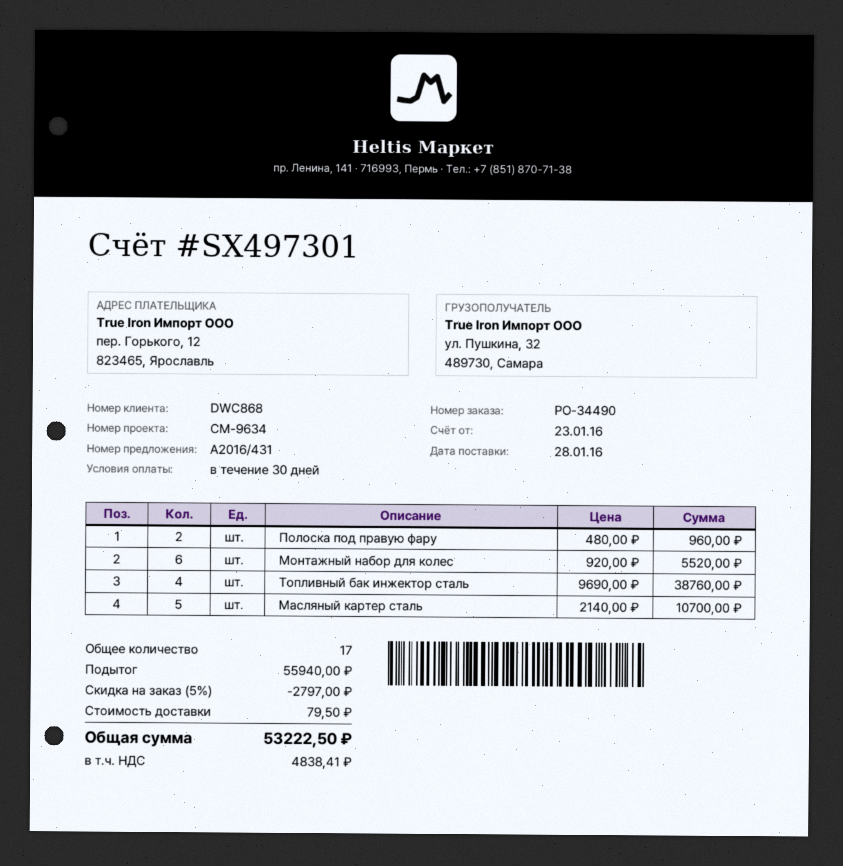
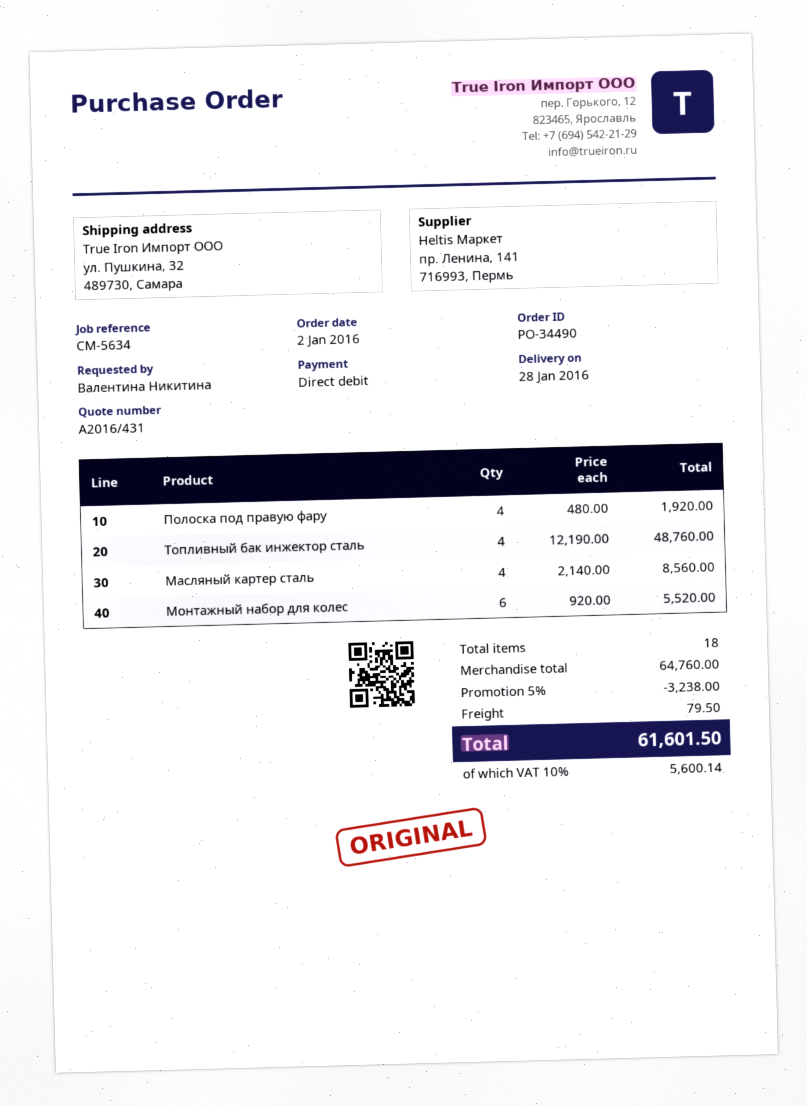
reference: CM-9634 -> CM-5634
Полоска под правую фару: 2 x 480.00 = 960.00 -> 4 x 480.00 = 1920.00
Топливный бак инжектор сталь: 4 x 9690.00 = 38760.00 -> 4 x 12190.00 = 48760.00
Масляный картер сталь: 5 x 2140.00 = 10700.00 -> 4 x 2140.00 = 8560.00
total quantity: 17 -> 18
subtotal: 55940.00 -> 64760.00
discount: 5% = 2797.00 -> 5% = 3238.00
tax: 4838.41 -> 5600.14
total: 53222.50 -> 61601.50

